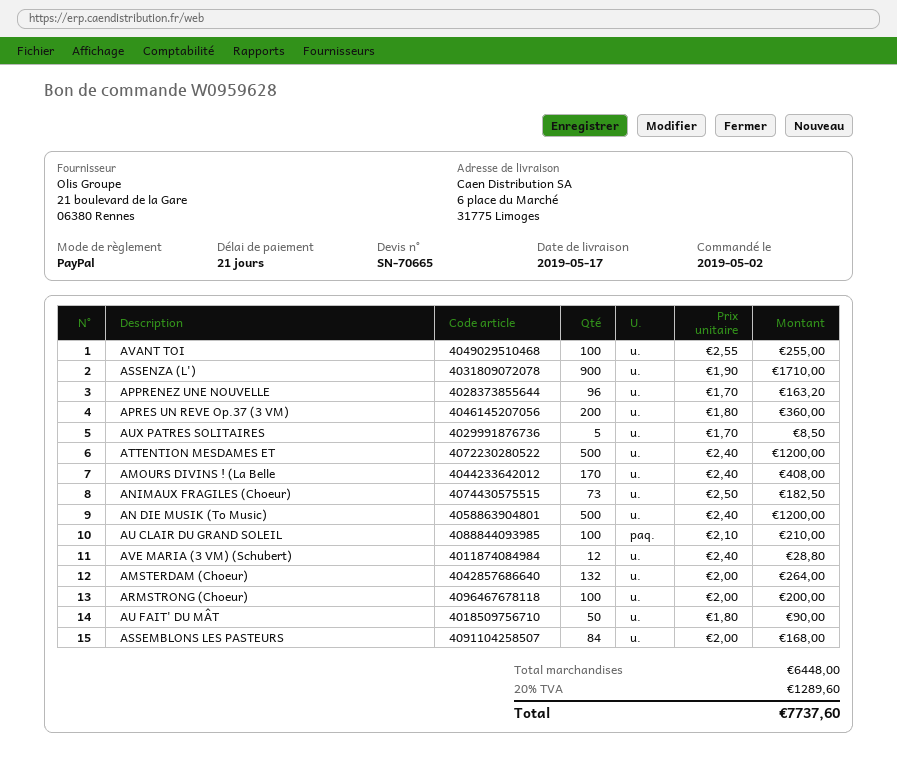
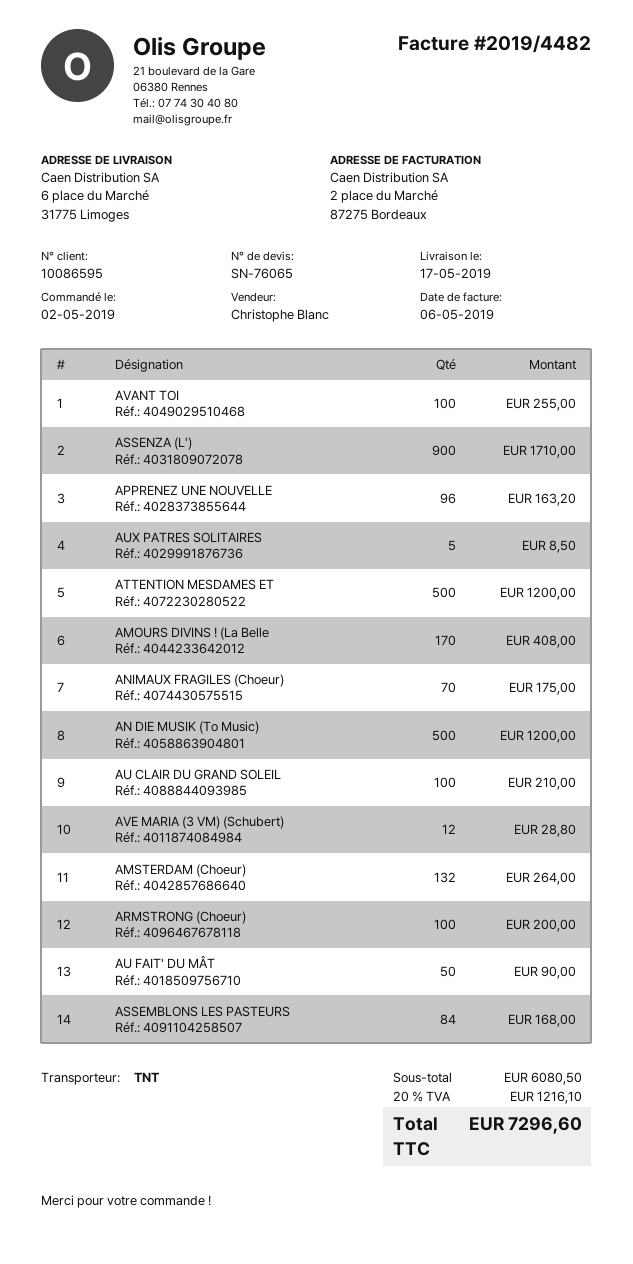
quote number: SN-70665 -> SN-76065
APRES UN REVE Op.37 (3 VM): 200 for 360.00 -> none
ANIMAUX FRAGILES (Choeur): 73 for 182.50 -> 70 for 175.00
subtotal: 6448.00 -> 6080.50
tax: 20% = 1289.60 -> 20% = 1216.10
total: 7737.60 -> 7296.60

